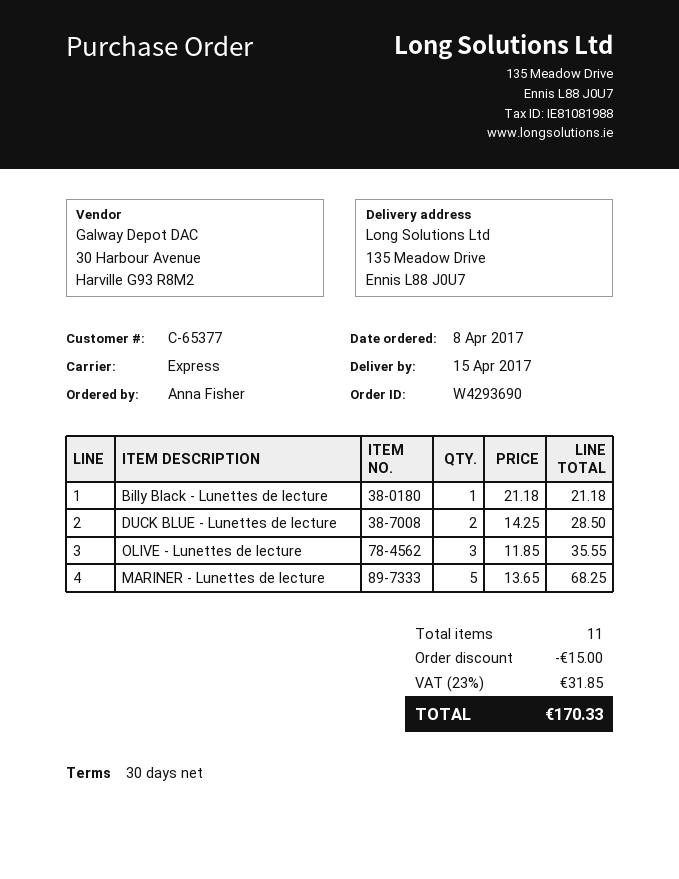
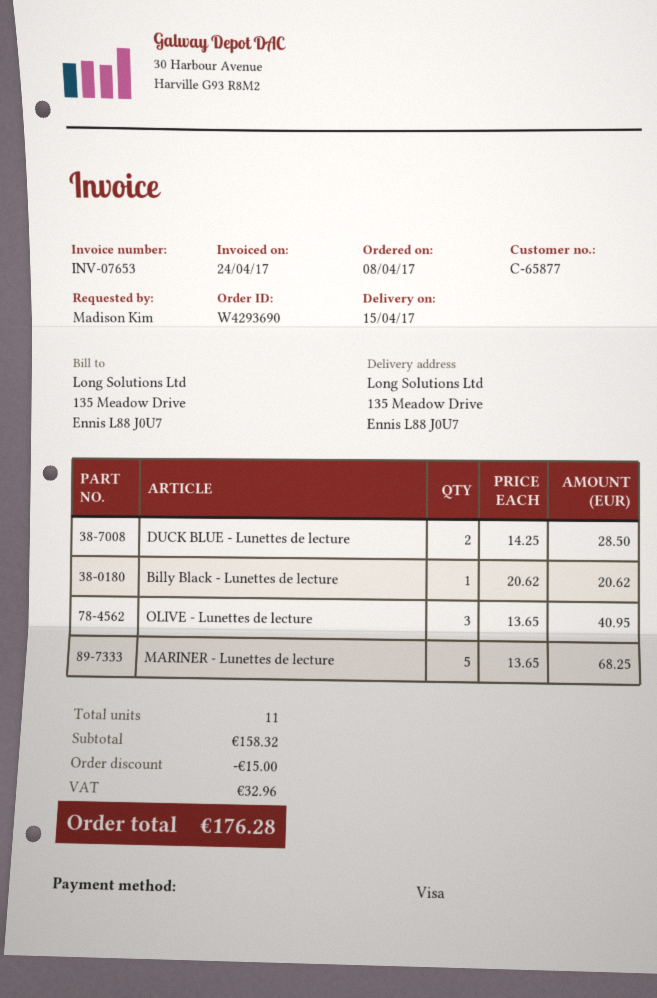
customer number: C-65377 -> C-65877
ordered by: Anna Fisher -> Madison Kim
Billy Black - Lunettes de lecture: 1 x 21.18 = 21.18 -> 1 x 20.62 = 20.62
OLIVE - Lunettes de lecture: 3 x 11.85 = 35.55 -> 3 x 13.65 = 40.95
tax: 31.85 -> 32.96
total: 170.33 -> 176.28

